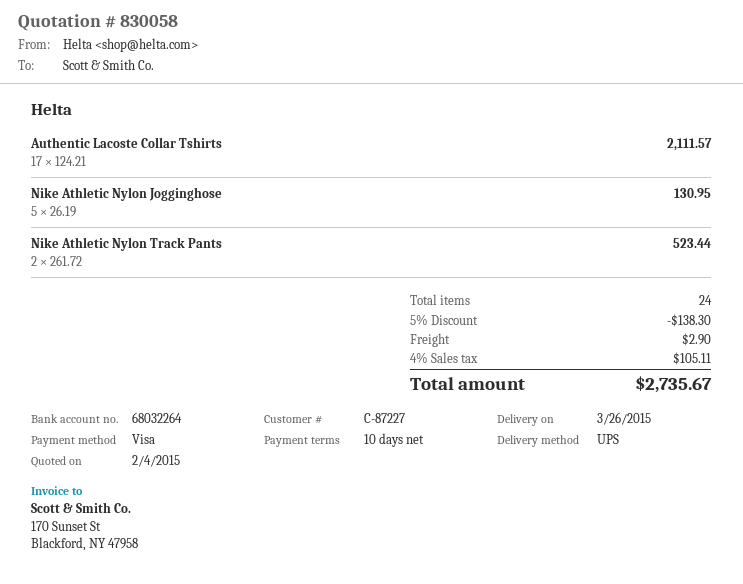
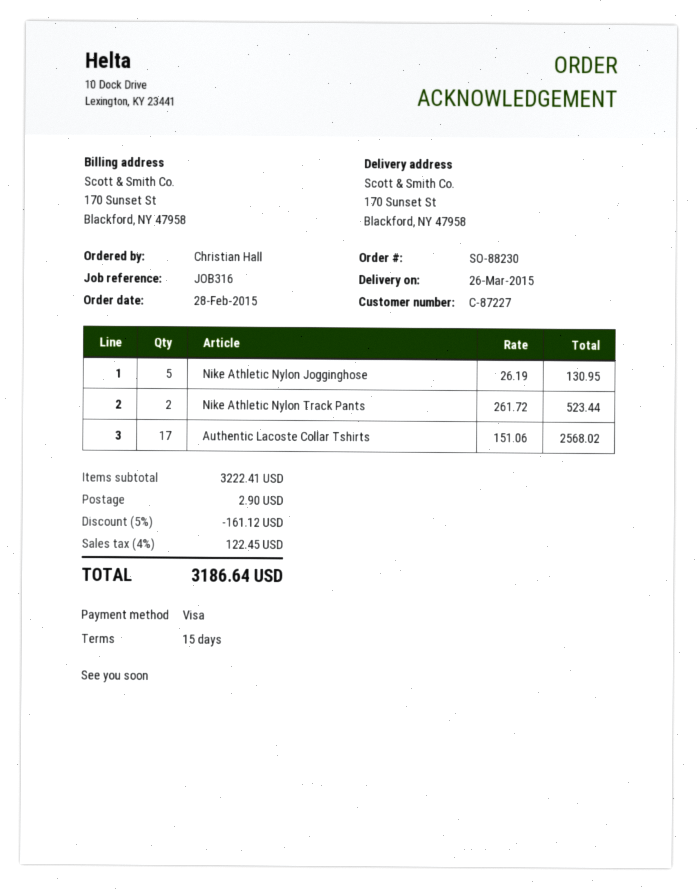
payment terms: 10 days -> 15 days
Authentic Lacoste Collar Tshirts: 17 x 124.21 = 2111.57 -> 17 x 151.06 = 2568.02
discount: 5% = 138.30 -> 5% = 161.12
tax: 4% = 105.11 -> 4% = 122.45
total: 2735.67 -> 3186.64

